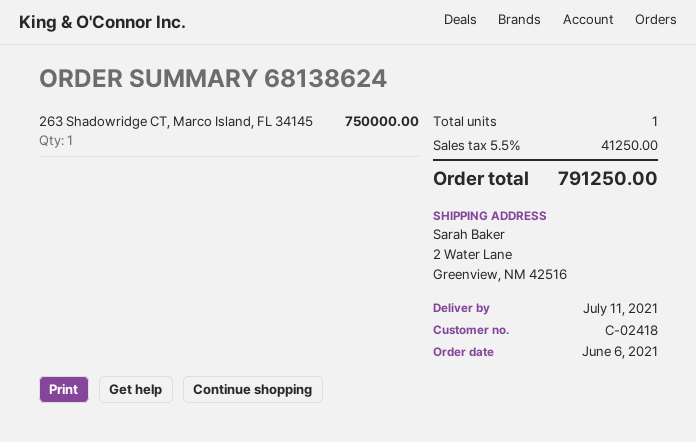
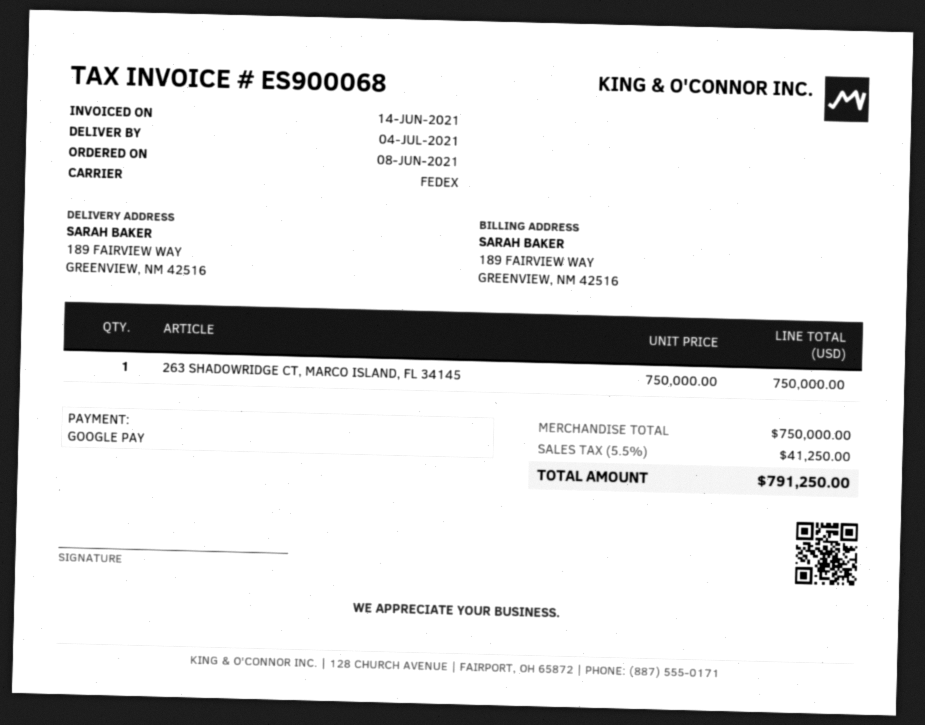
order date: 2021-06-06 -> 2021-06-08
delivery date: 2021-07-11 -> 2021-07-04
ship to: 2 Water Lane, Greenview, NM 42516 -> 189 FAIRVIEW WAY, GREENVIEW, NM 42516

